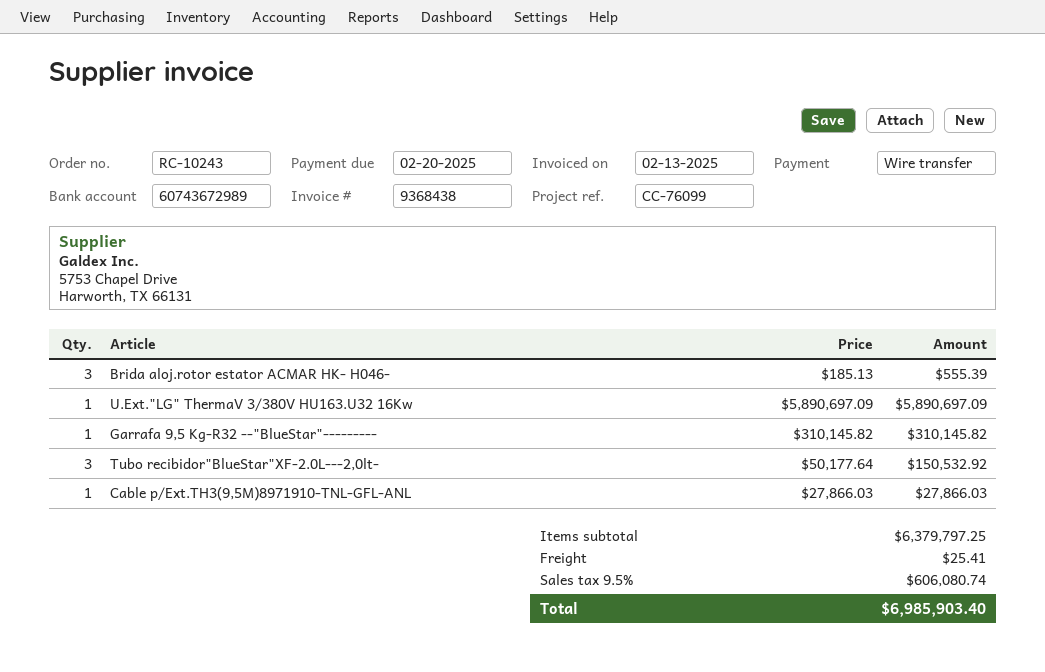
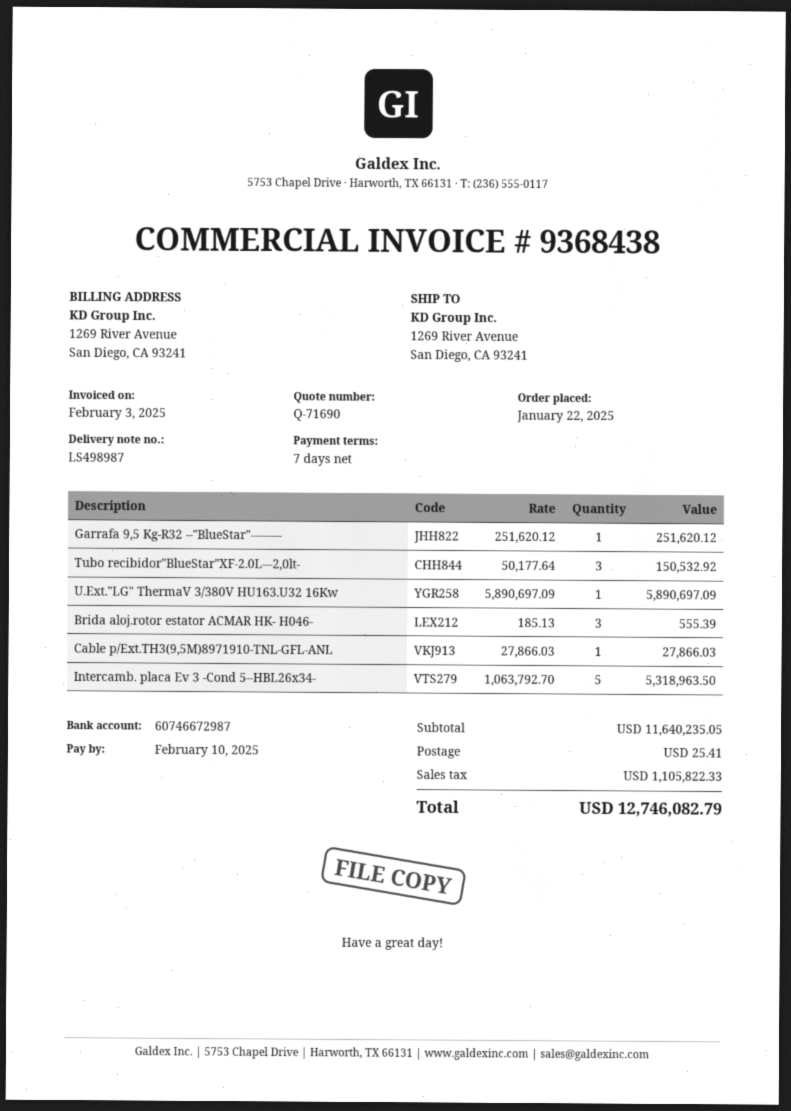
invoice date: 2025-02-13 -> 2025-02-03
due date: 2025-02-20 -> 2025-02-10
bank account: 60743672989 -> 60746672987
Garrafa 9,5 Kg-R32 --"BlueStar"---------: 1 x 310145.82 = 310145.82 -> 1 x 251620.12 = 251620.12
Intercamb. placa Ev 3 -Cond 5--HBL26x34-: none -> 5 x 1063792.70 = 5318963.50
subtotal: 6379797.25 -> 11640235.05
tax: 606080.74 -> 1105822.33
total: 6985903.40 -> 12746082.79

